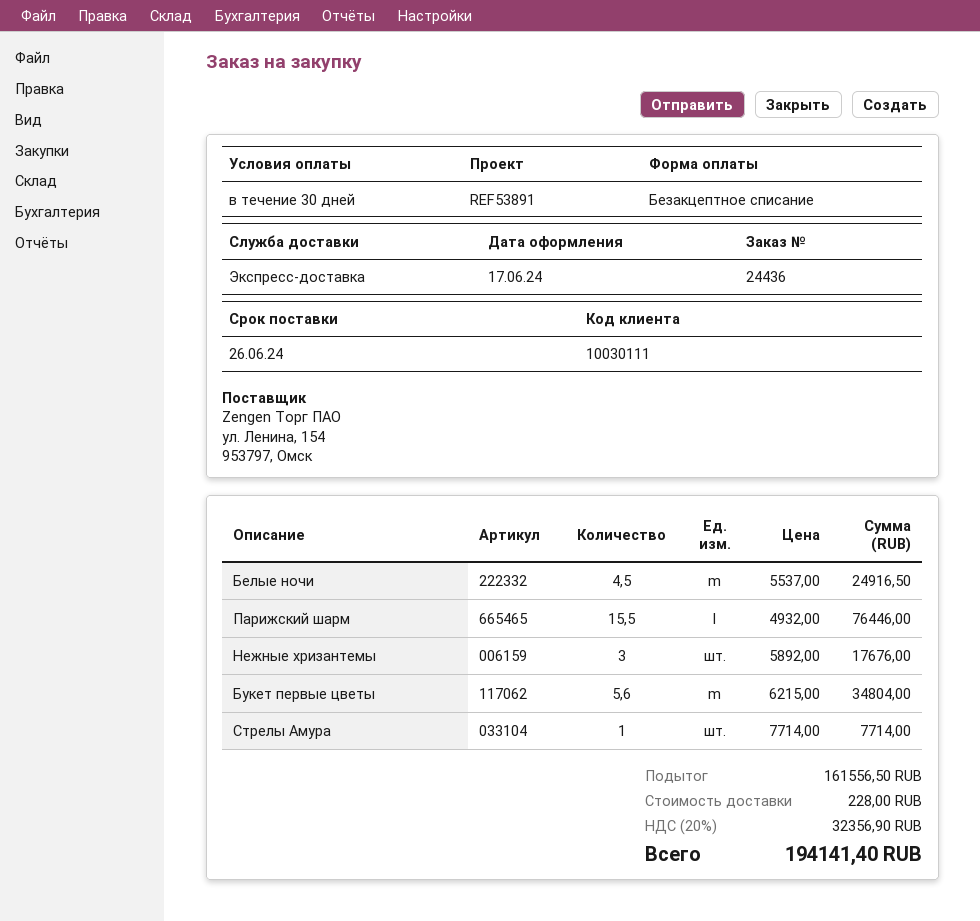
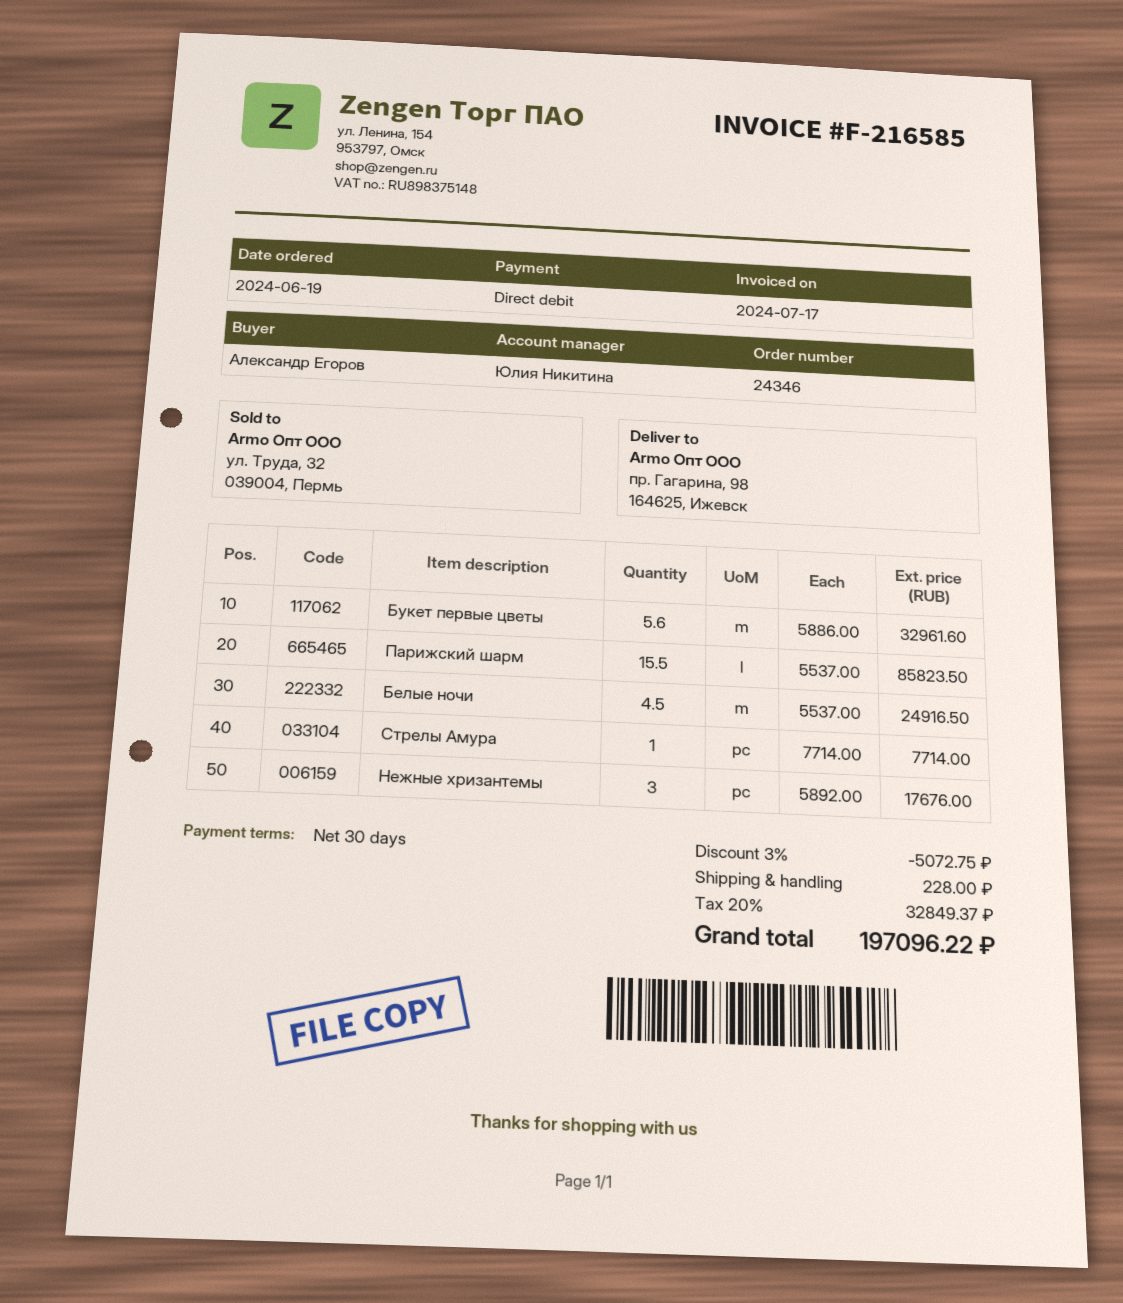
order number: 24436 -> 24346
order date: 2024-06-17 -> 2024-06-19
Парижский шарм: 15.5 x 4932.00 = 76446.00 -> 15.5 x 5537.00 = 85823.50
Букет первые цветы: 5.6 x 6215.00 = 34804.00 -> 5.6 x 5886.00 = 32961.60
discount: none -> 3% = 5072.75
tax: 20% = 32356.90 -> 20% = 32849.37
total: 194141.40 -> 197096.22

